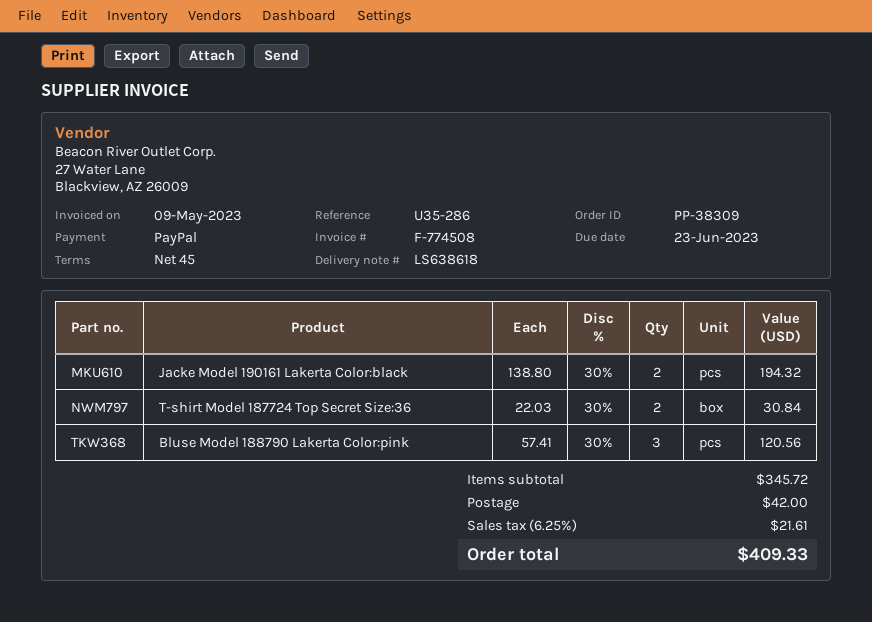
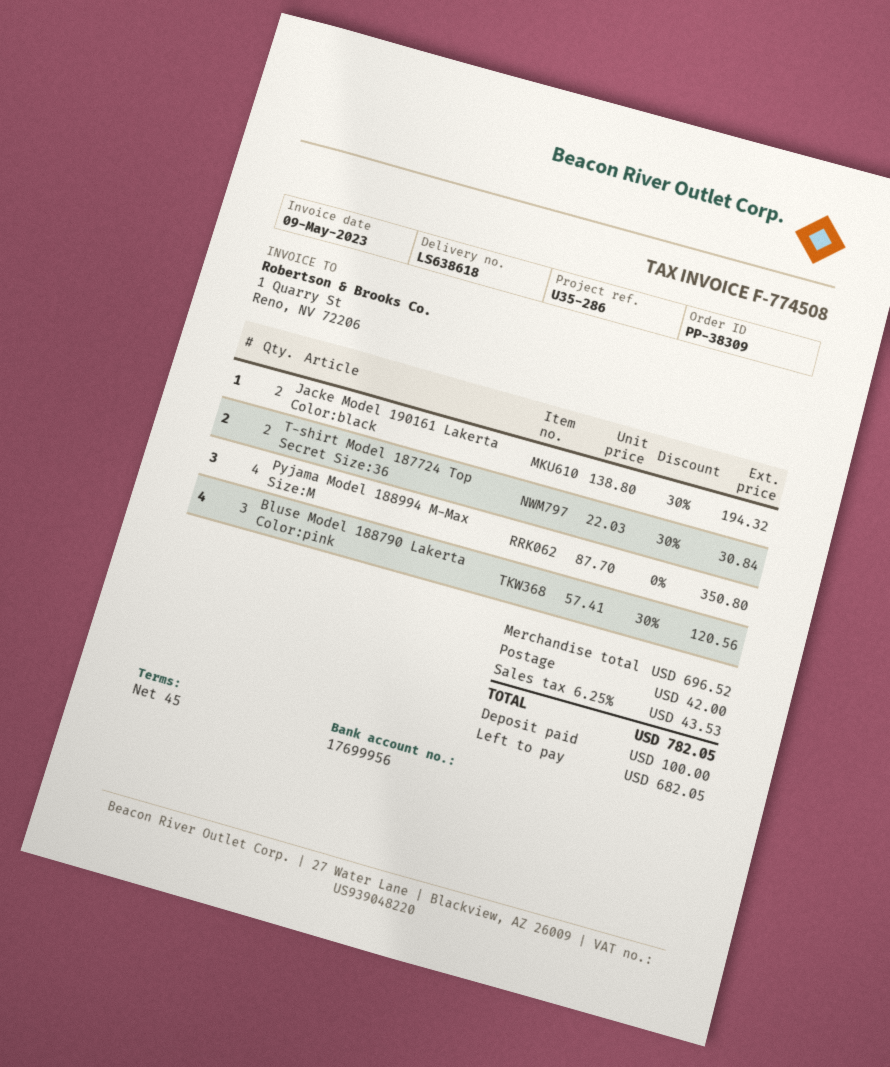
Pyjama Model 188994 M-Max Size:M: none -> 4 x 87.70 = 350.80
subtotal: 345.72 -> 696.52
tax: 6.25% = 21.61 -> 6.25% = 43.53
total: 409.33 -> 782.05

